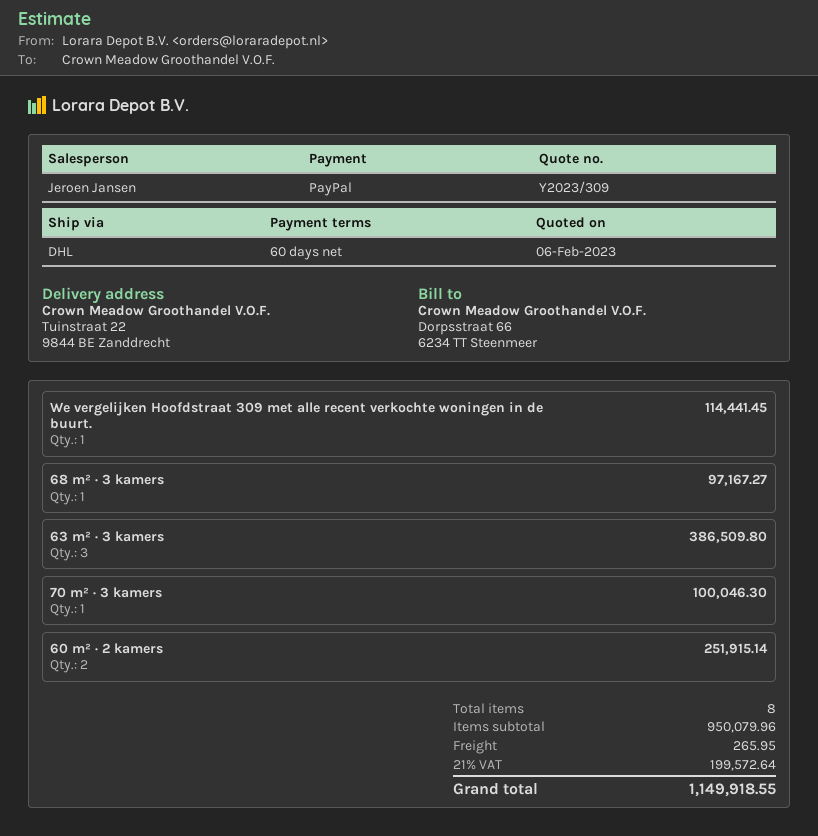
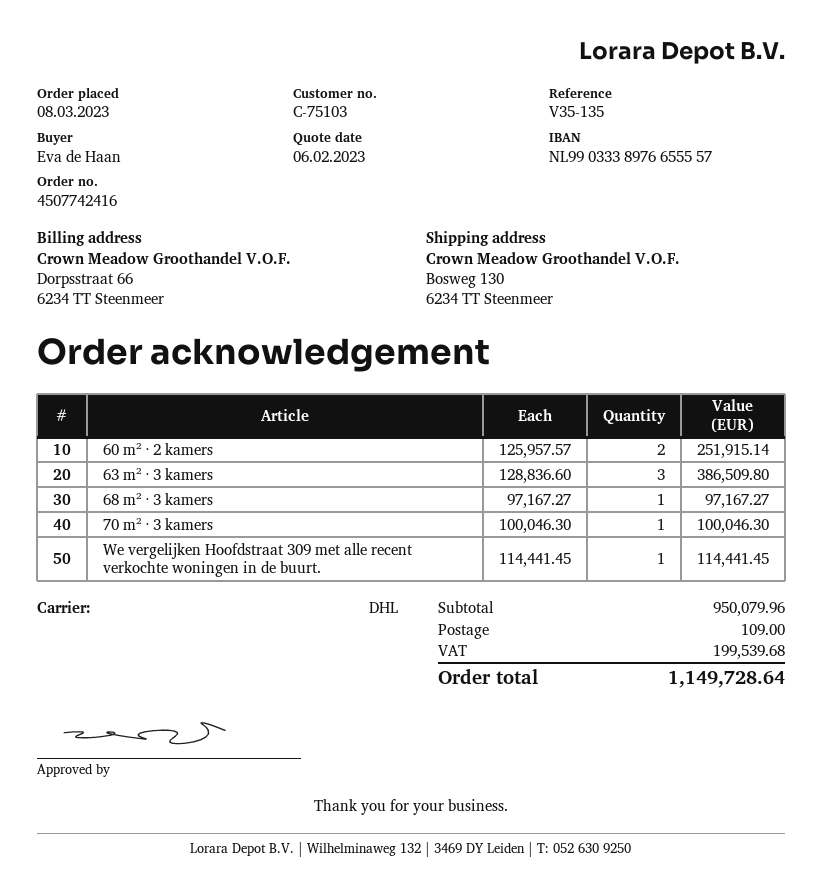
ship to: Tuinstraat 22, 9844 BE Zanddrecht -> Bosweg 130, 6234 TT Steenmeer
shipping: 265.95 -> 109.00
tax: 199572.64 -> 199539.68
total: 1149918.55 -> 1149728.64

